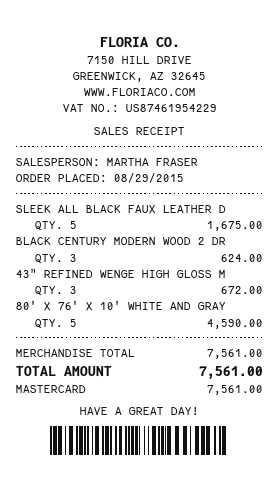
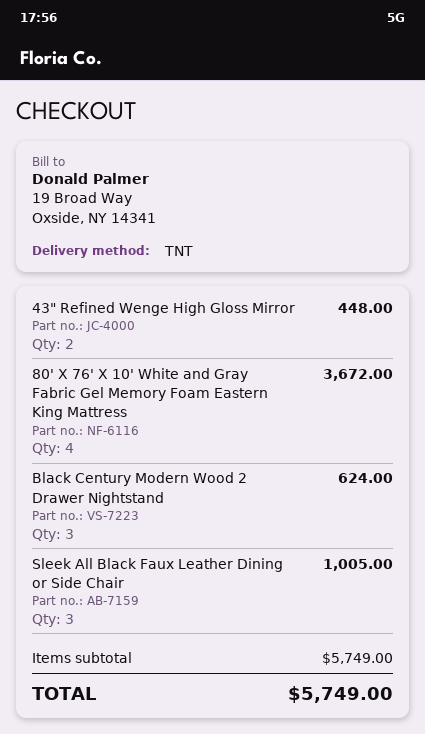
SLEEK ALL BLACK FAUX LEATHER D: 5 for 1675.00 -> 3 for 1005.00
43" REFINED WENGE HIGH GLOSS M: 3 for 672.00 -> 2 for 448.00
80' X 76' X 10' WHITE AND GRAY: 5 for 4590.00 -> 4 for 3672.00
subtotal: 7561.00 -> 5749.00
total: 7561.00 -> 5749.00

